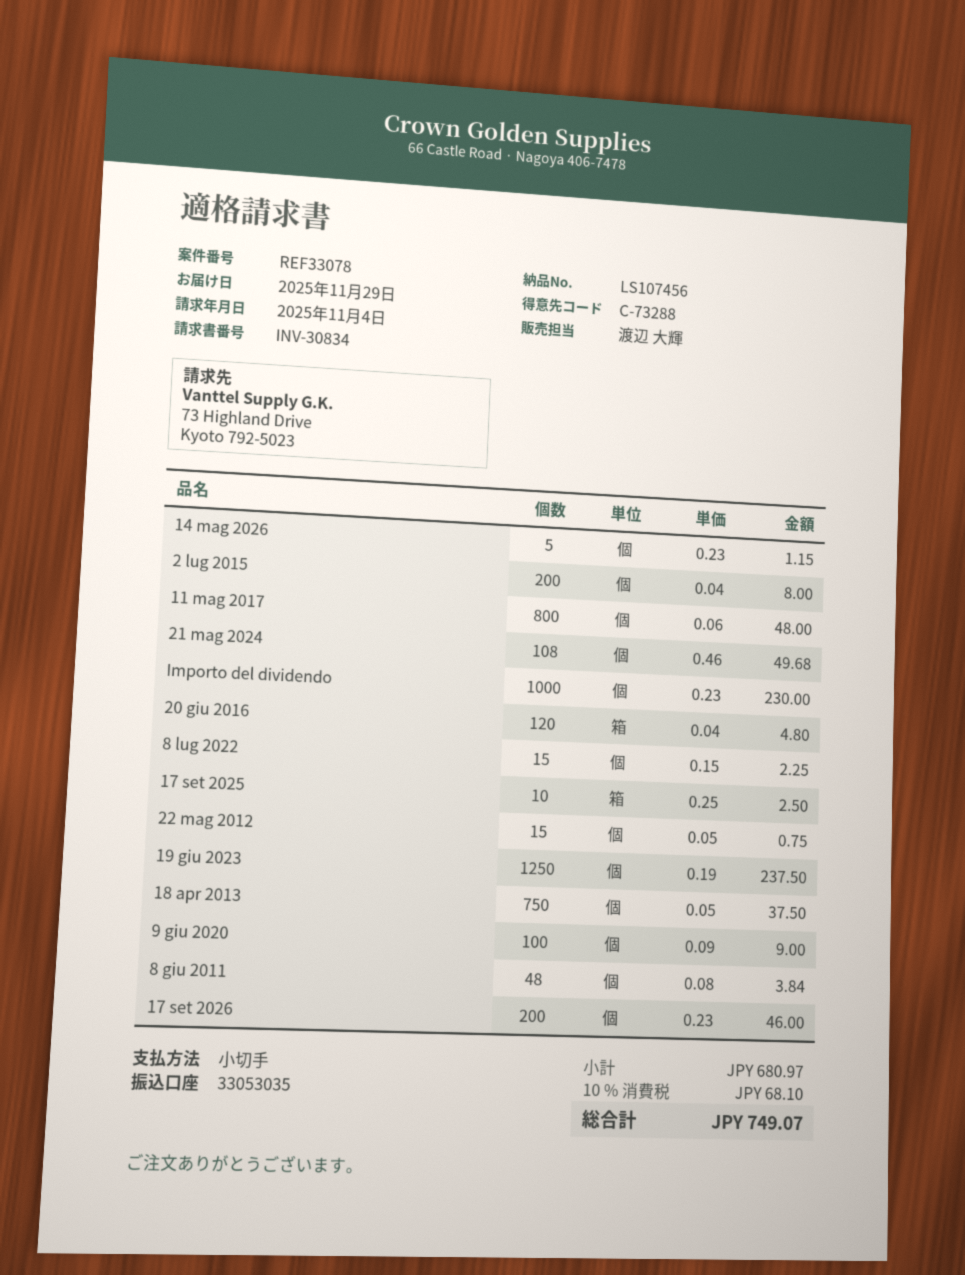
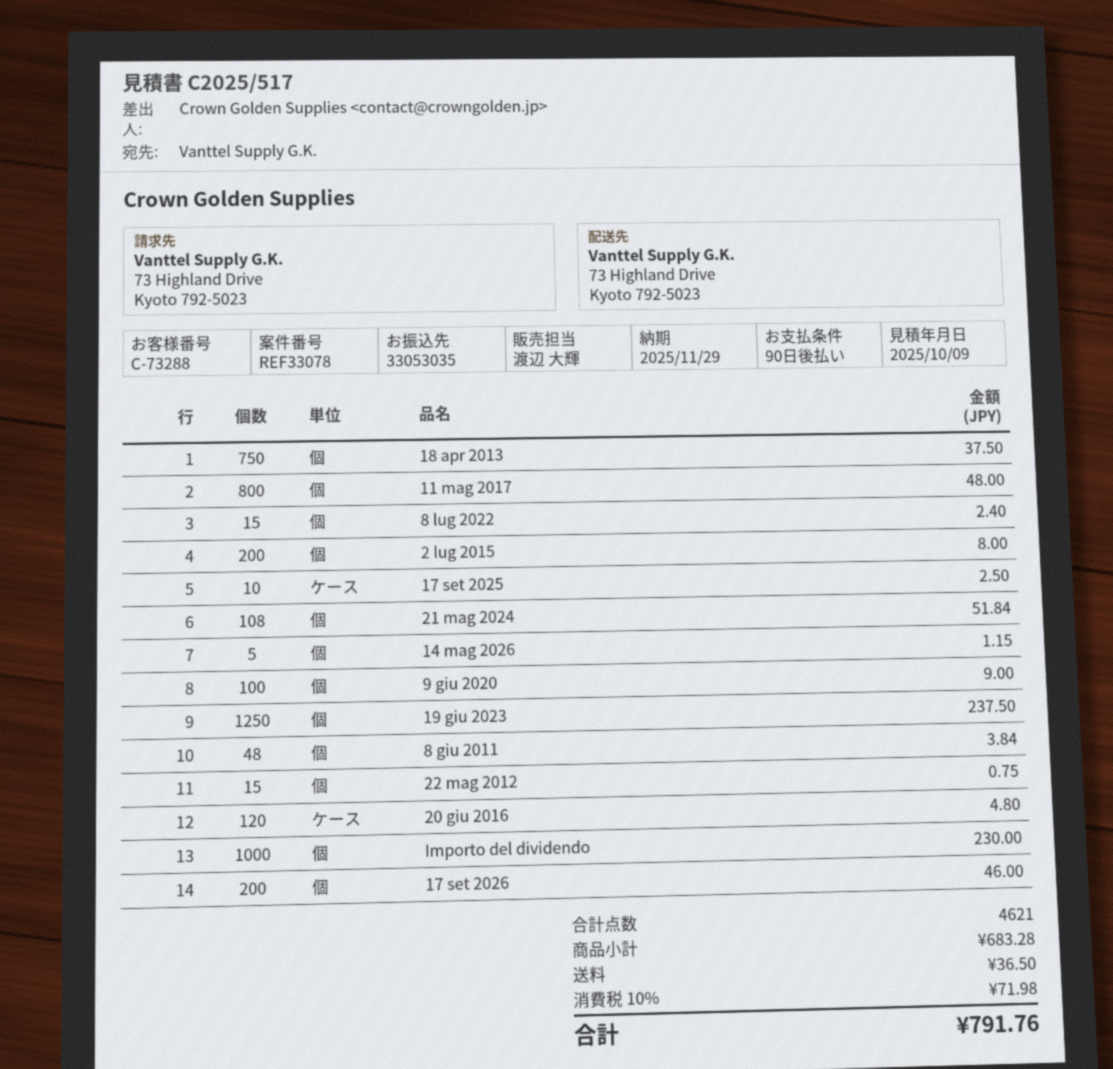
21 mag 2024: 108 for 49.68 -> 108 for 51.84
8 lug 2022: 15 for 2.25 -> 15 for 2.40
subtotal: 680.97 -> 683.28
shipping: none -> 36.50
tax: 10% = 68.10 -> 10% = 71.98
total: 749.07 -> 791.76

